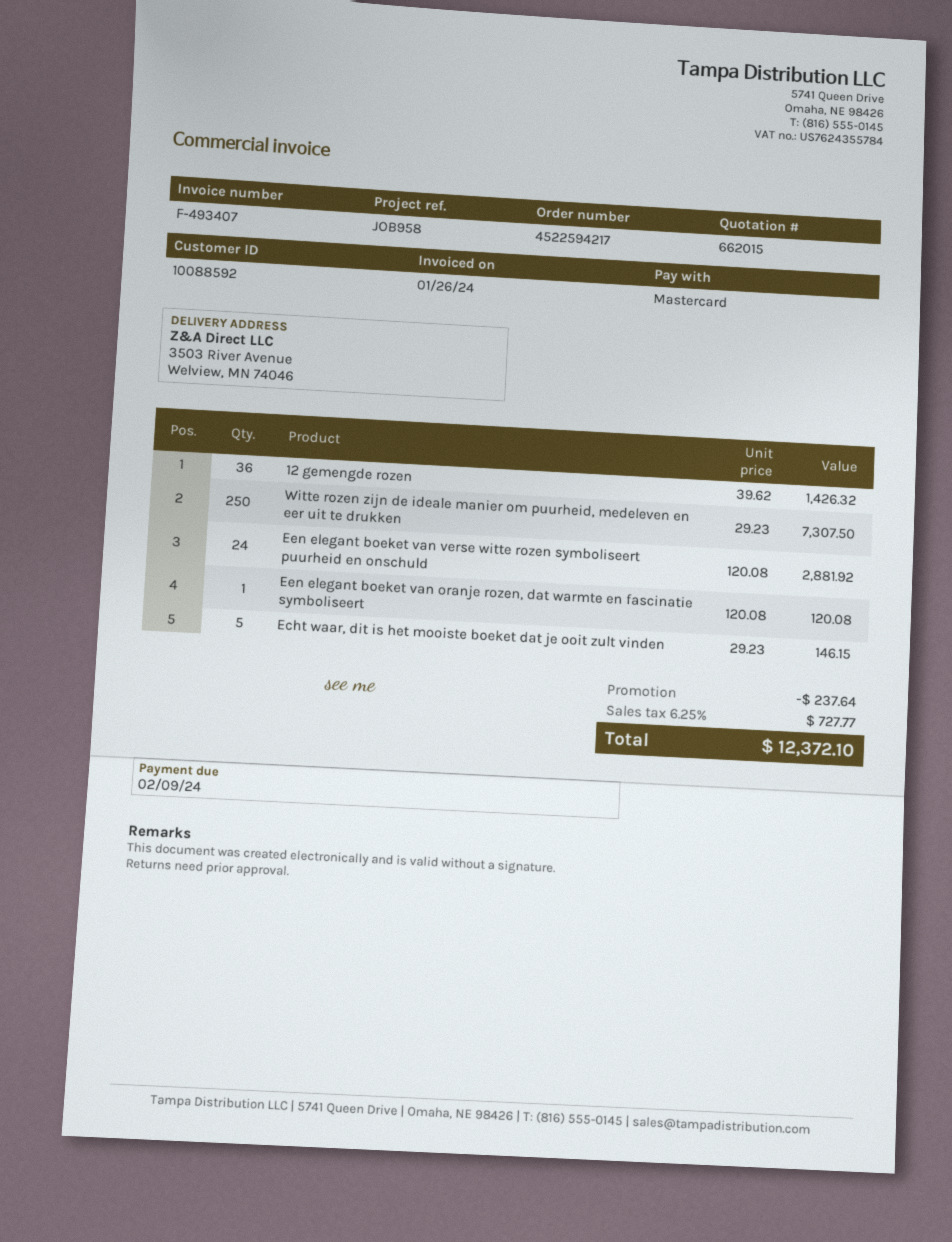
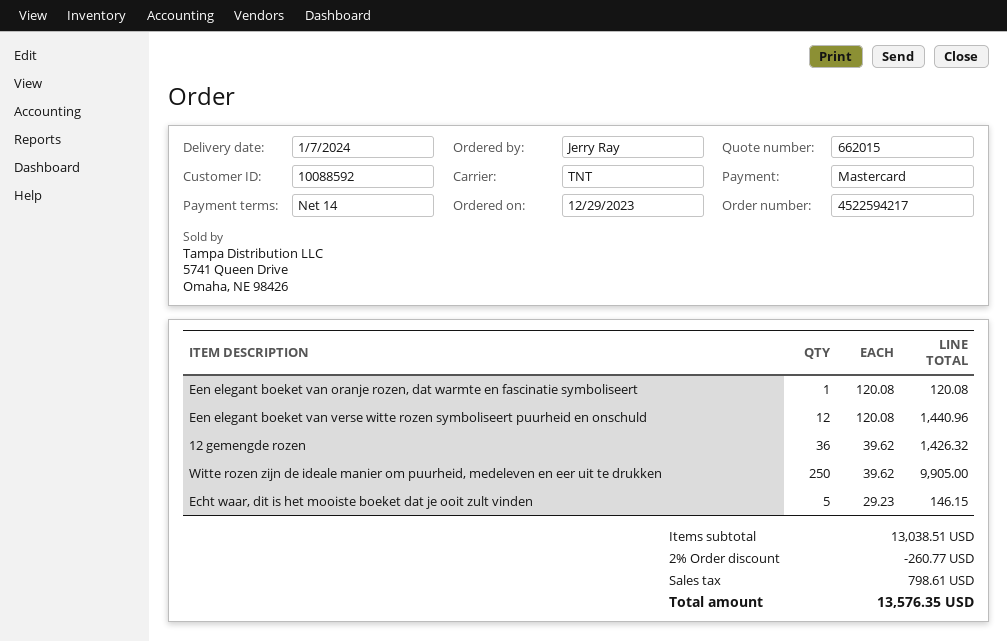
Witte rozen zijn de ideale manier om puurheid, medeleven en eer uit te drukken: 250 x 29.23 = 7307.50 -> 250 x 39.62 = 9905.00
Een elegant boeket van verse witte rozen symboliseert puurheid en onschuld: 24 x 120.08 = 2881.92 -> 12 x 120.08 = 1440.96
discount: 237.64 -> 260.77
tax: 727.77 -> 798.61
total: 12372.10 -> 13576.35

